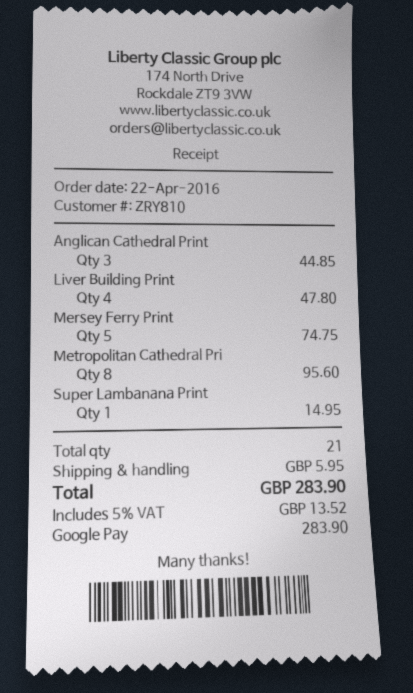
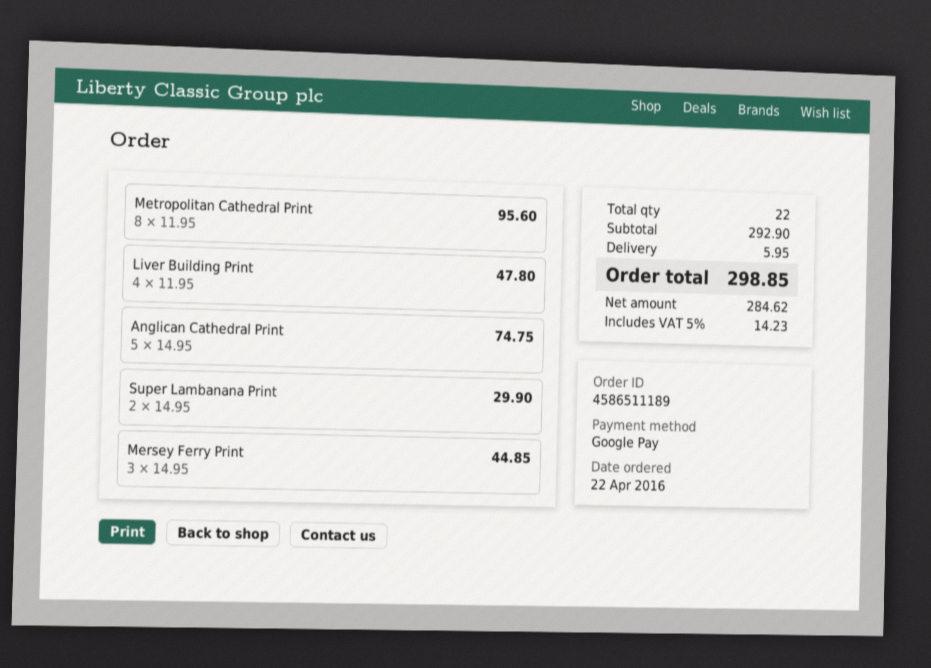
Anglican Cathedral Print: 3 for 44.85 -> 5 for 74.75
Mersey Ferry Print: 5 for 74.75 -> 3 for 44.85
Super Lambanana Print: 1 for 14.95 -> 2 for 29.90
total quantity: 21 -> 22
tax: 5% = 13.52 -> 5% = 14.23
total: 283.90 -> 298.85

